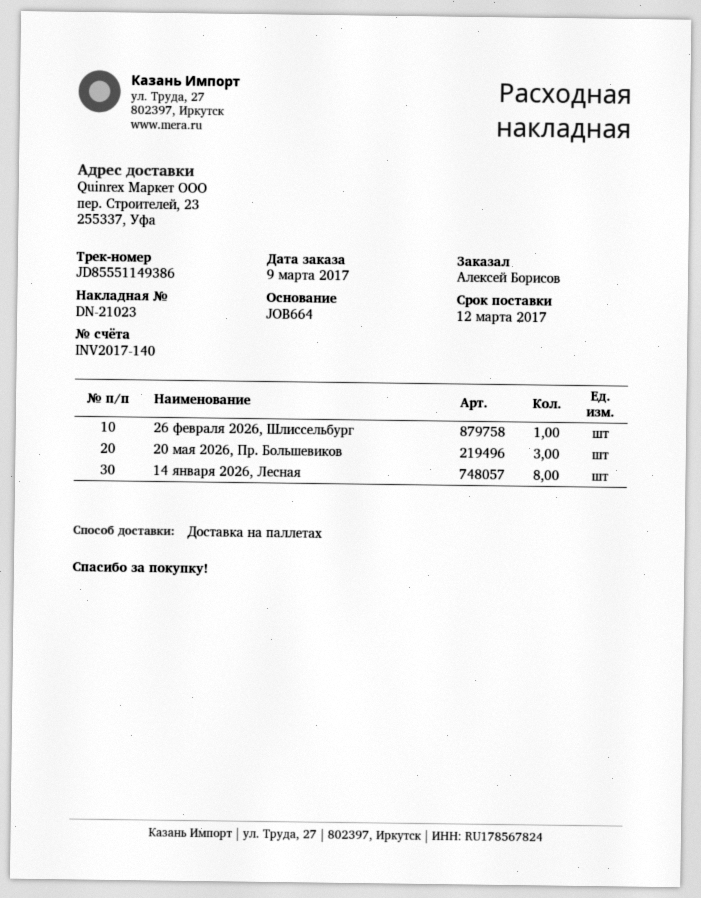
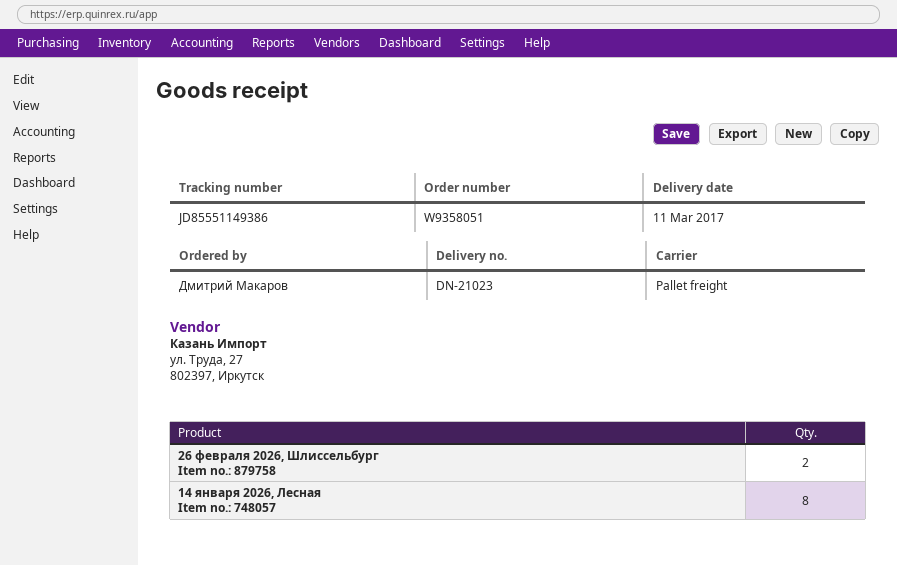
delivery date: 2017-03-12 -> 2017-03-11
ordered by: Алексей Борисов -> Дмитрий Макаров
26 февраля 2026, Шлиссельбург: 1 -> 2
20 мая 2026, Пр. Большевиков: 3 -> none

